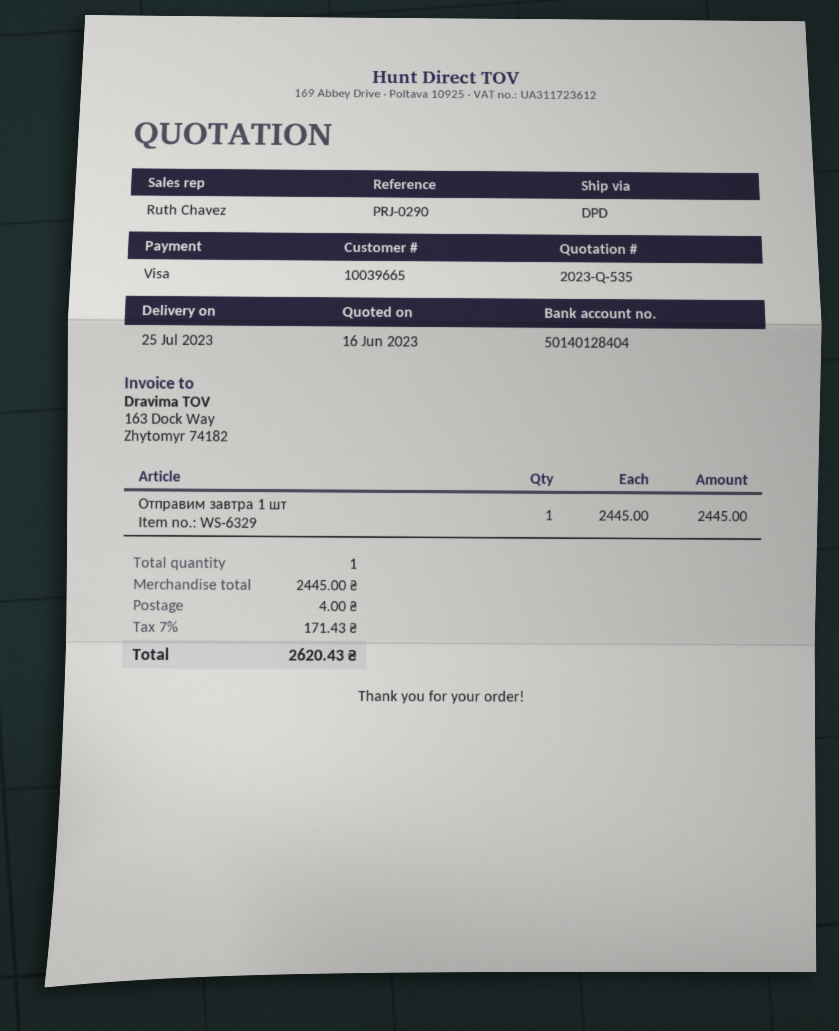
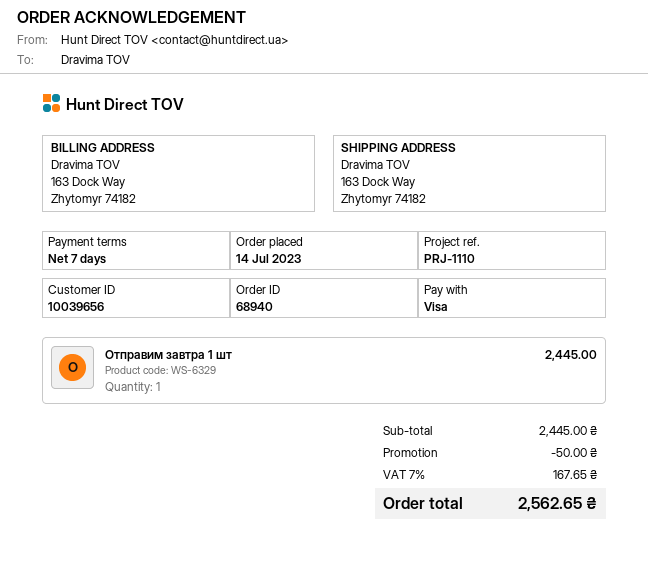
customer number: 10039665 -> 10039656
reference: PRJ-0290 -> PRJ-1110
discount: none -> 50.00
shipping: 4.00 -> none
tax: 7% = 171.43 -> 7% = 167.65
total: 2620.43 -> 2562.65

